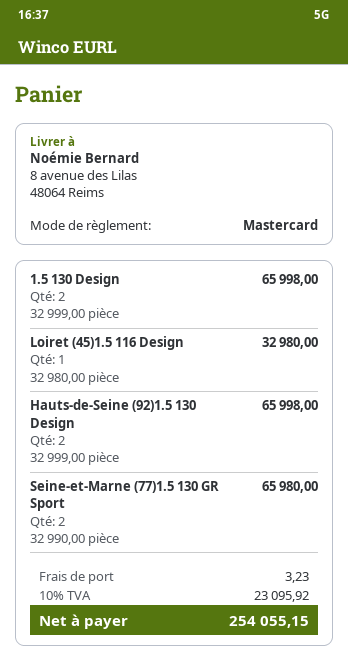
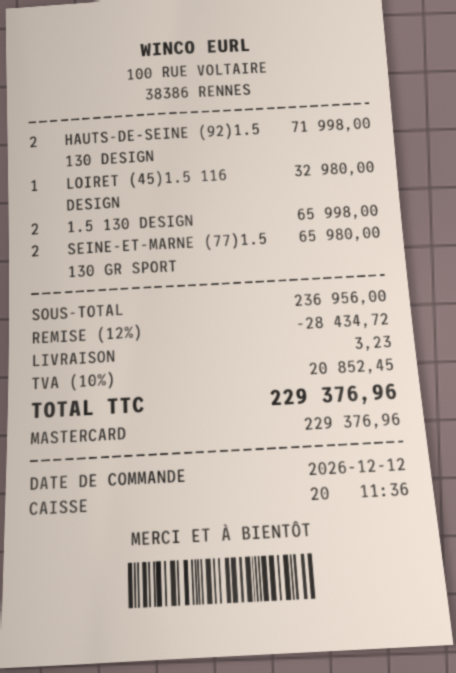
Hauts-de-Seine (92)1.5 130 Design: 2 for 65998.00 -> 2 for 71998.00
discount: none -> 12% = 28434.72
tax: 10% = 23095.92 -> 10% = 20852.45
total: 254055.15 -> 229376.96

